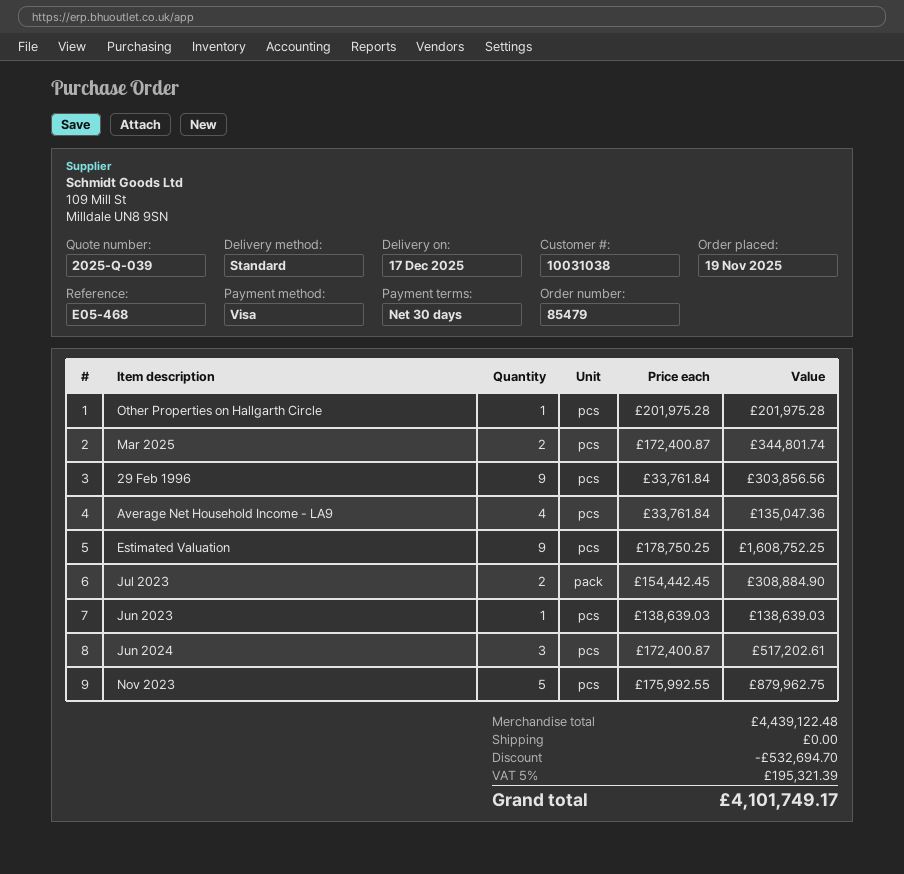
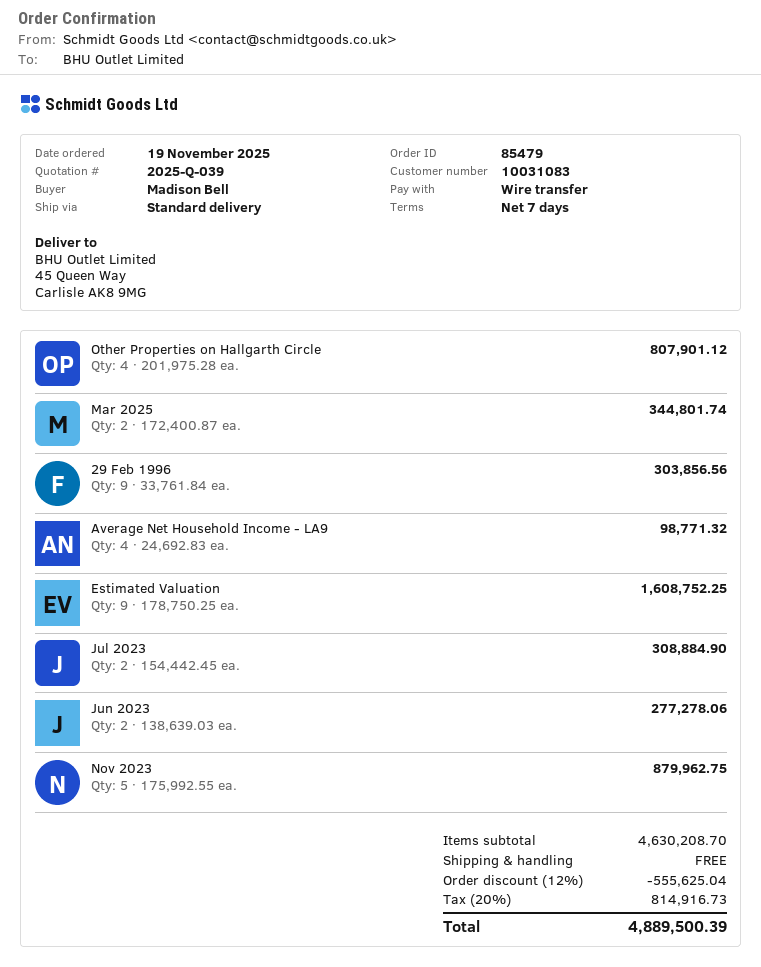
payment terms: 30 days -> 7 days
customer number: 10031038 -> 10031083
payment method: Visa -> bank transfer
Other Properties on Hallgarth Circle: 1 x 201975.28 = 201975.28 -> 4 x 201975.28 = 807901.12
Average Net Household Income - LA9: 4 x 33761.84 = 135047.36 -> 4 x 24692.83 = 98771.32
Jun 2023: 1 x 138639.03 = 138639.03 -> 2 x 138639.03 = 277278.06
Jun 2024: 3 x 172400.87 = 517202.61 -> none
subtotal: 4439122.48 -> 4630208.70
discount: 532694.70 -> 555625.04
tax: 5% = 195321.39 -> 20% = 814916.73
total: 4101749.17 -> 4889500.39

